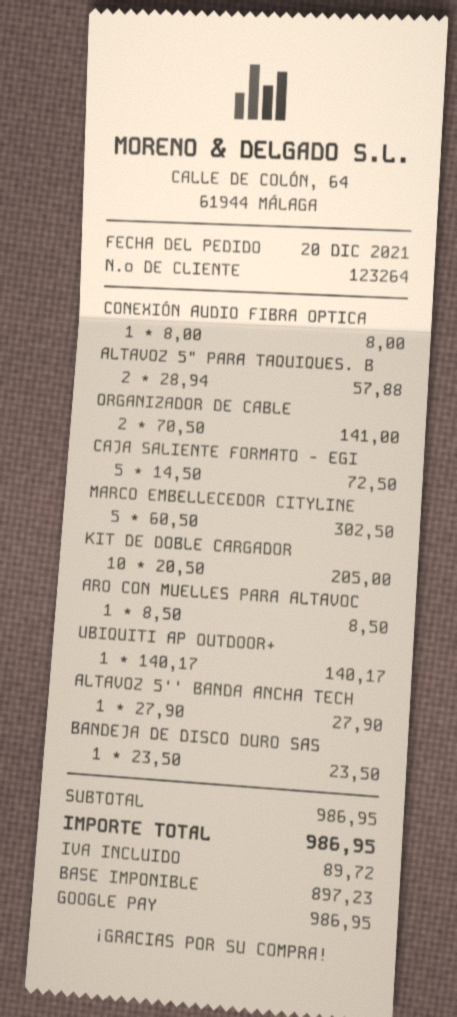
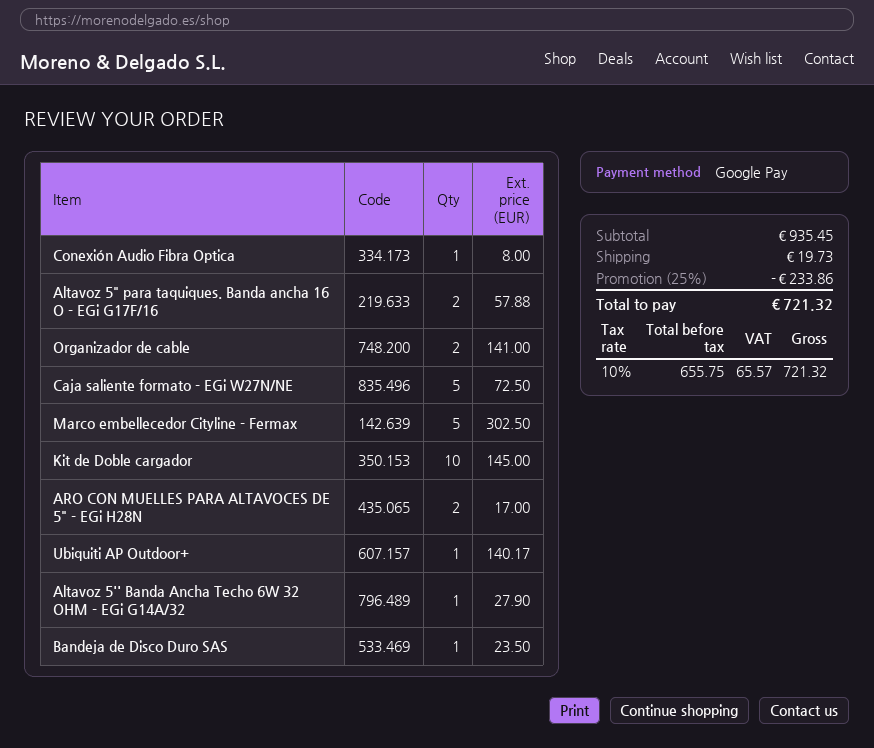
KIT DE DOBLE CARGADOR: 10 for 205.00 -> 10 for 145.00
ARO CON MUELLES PARA ALTAVOC: 1 for 8.50 -> 2 for 17.00
subtotal: 986.95 -> 935.45
discount: none -> 25% = 233.86
shipping: none -> 19.73
net: 897.23 -> 655.75
tax: 89.72 -> 65.57
total: 986.95 -> 721.32

